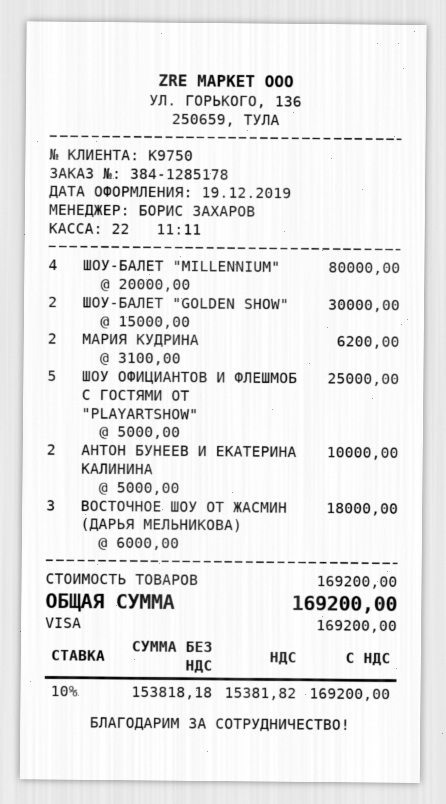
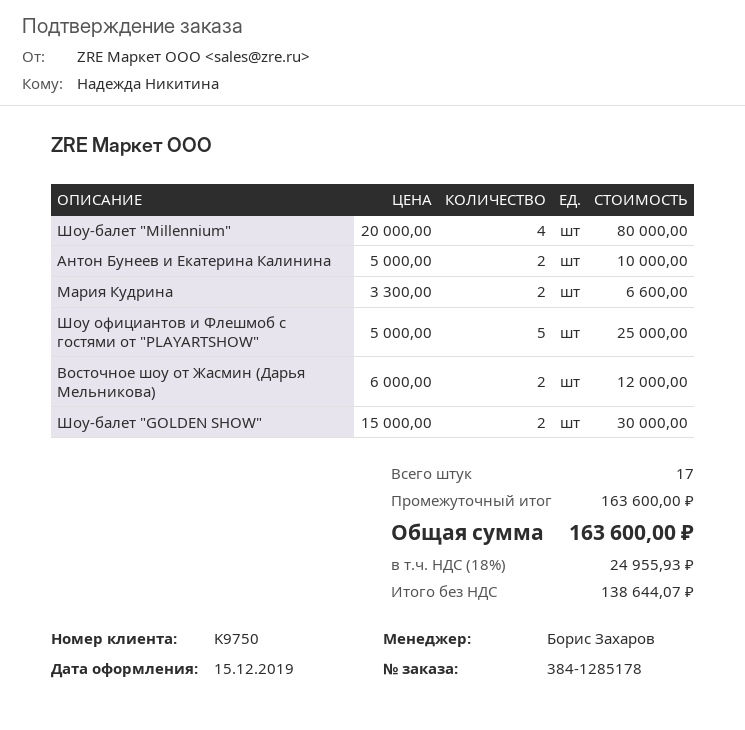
order date: 2019-12-19 -> 2019-12-15
МАРИЯ КУДРИНА: 2 x 3100.00 = 6200.00 -> 2 x 3300.00 = 6600.00
ВОСТОЧНОЕ ШОУ ОТ ЖАСМИН (ДАРЬЯ МЕЛЬНИКОВА): 3 x 6000.00 = 18000.00 -> 2 x 6000.00 = 12000.00
subtotal: 169200.00 -> 163600.00
net: 153818.18 -> 138644.07
tax: 10% = 15381.82 -> 18% = 24955.93
total: 169200.00 -> 163600.00

